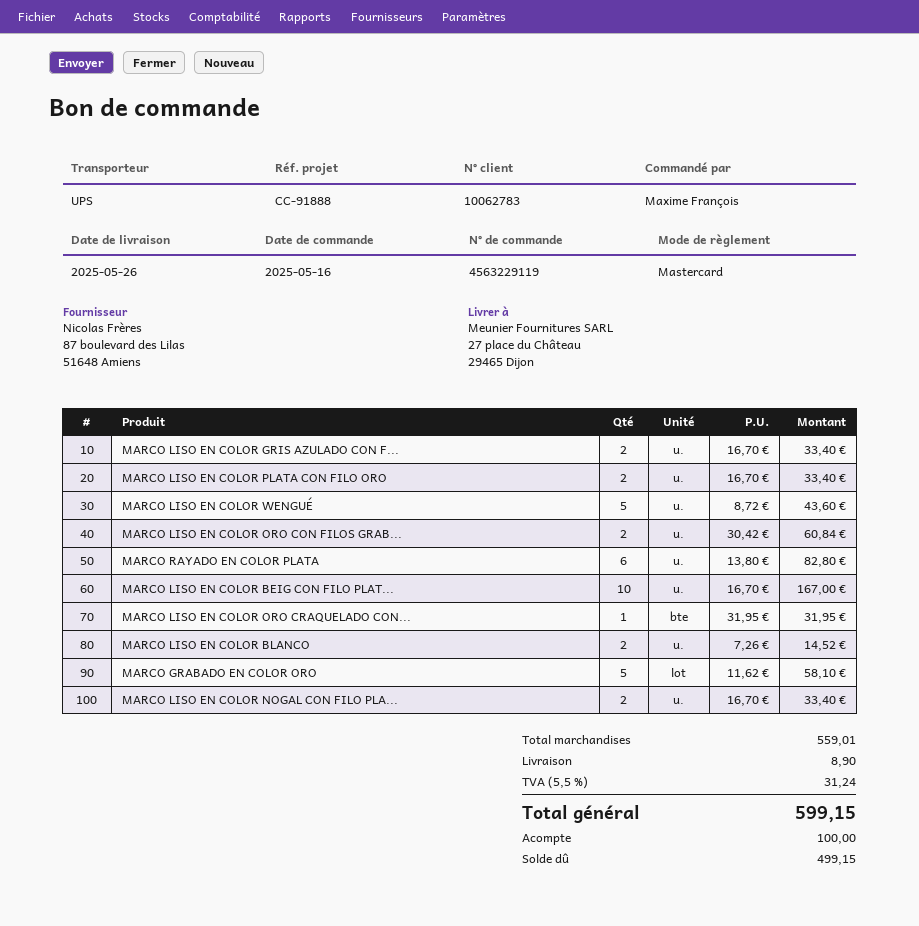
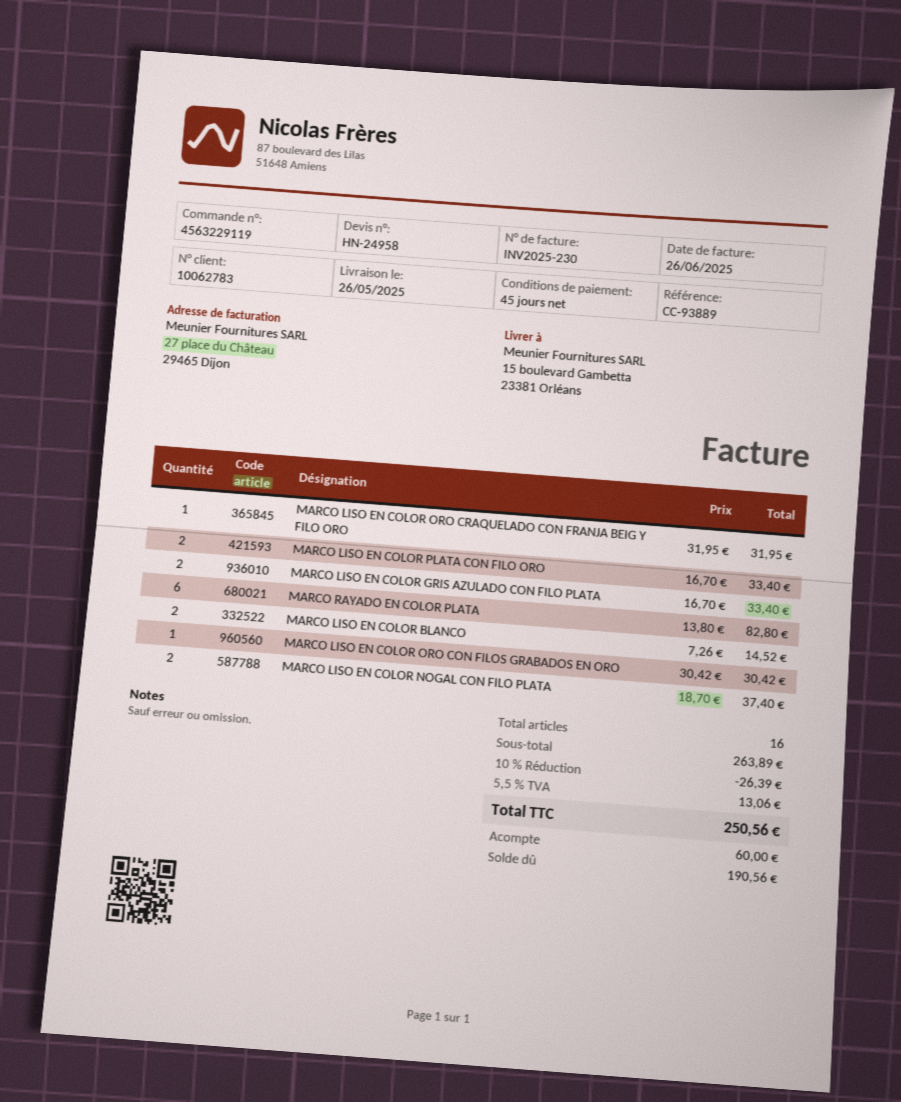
reference: CC-91888 -> CC-93889
ship to: 27 place du Château, 29465 Dijon -> 15 boulevard Gambetta, 23381 Orléans
MARCO LISO EN COLOR WENGUÉ: 5 x 8.72 = 43.60 -> none
MARCO LISO EN COLOR ORO CON FILOS GRAB...: 2 x 30.42 = 60.84 -> 1 x 30.42 = 30.42
MARCO LISO EN COLOR BEIG CON FILO PLAT...: 10 x 16.70 = 167.00 -> none
MARCO GRABADO EN COLOR ORO: 5 x 11.62 = 58.10 -> none
MARCO LISO EN COLOR NOGAL CON FILO PLA...: 2 x 16.70 = 33.40 -> 2 x 18.70 = 37.40
subtotal: 559.01 -> 263.89
discount: none -> 10% = 26.39
shipping: 8.90 -> none
tax: 5.5% = 31.24 -> 5.5% = 13.06
total: 599.15 -> 250.56
deposit: 100.00 -> 60.00
balance: 499.15 -> 190.56

